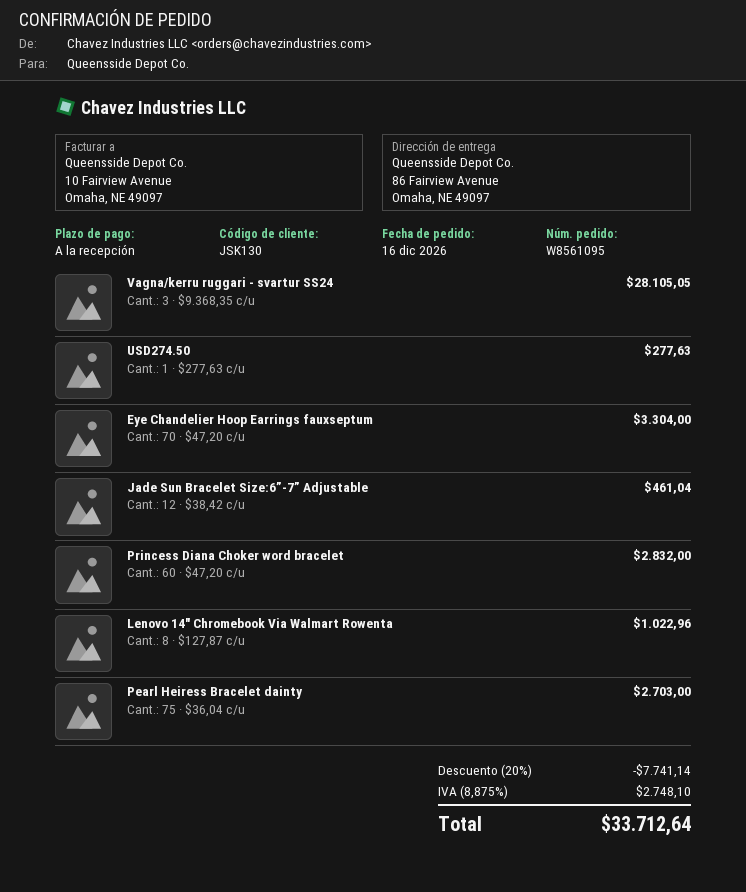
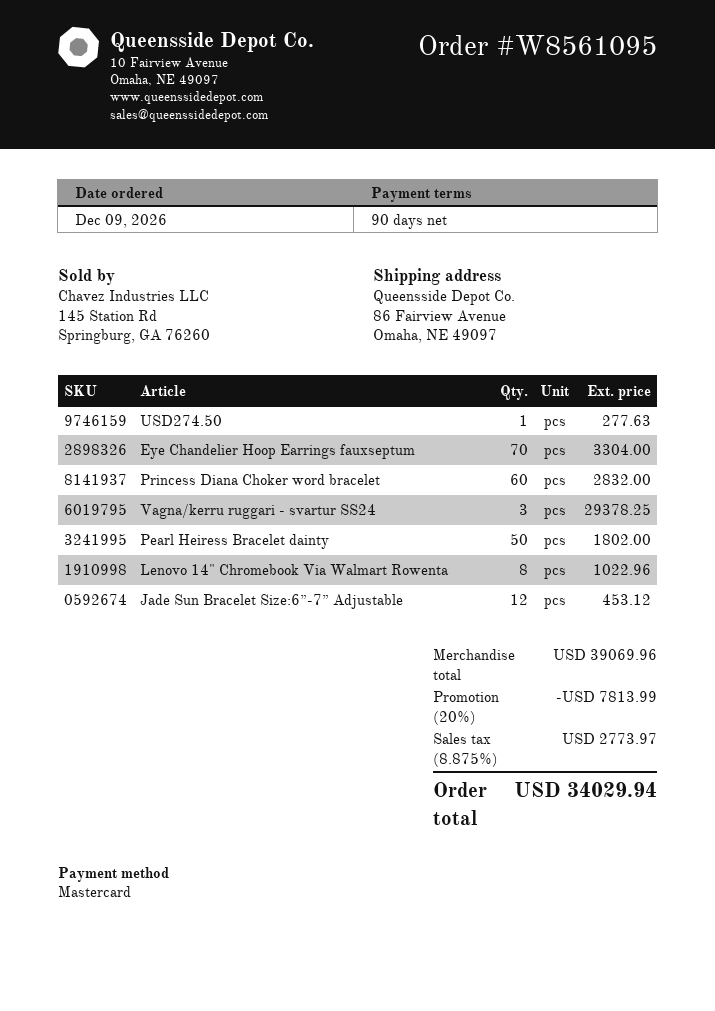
order date: 2026-12-16 -> 2026-12-09
payment terms: on receipt -> 90 days
Vagna/kerru ruggari - svartur SS24: 3 for 28105.05 -> 3 for 29378.25
Jade Sun Bracelet Size:6”-7” Adjustable: 12 for 461.04 -> 12 for 453.12
Pearl Heiress Bracelet dainty: 75 for 2703.00 -> 50 for 1802.00
discount: 20% = 7741.14 -> 20% = 7813.99
tax: 8.875% = 2748.10 -> 8.875% = 2773.97
total: 33712.64 -> 34029.94

